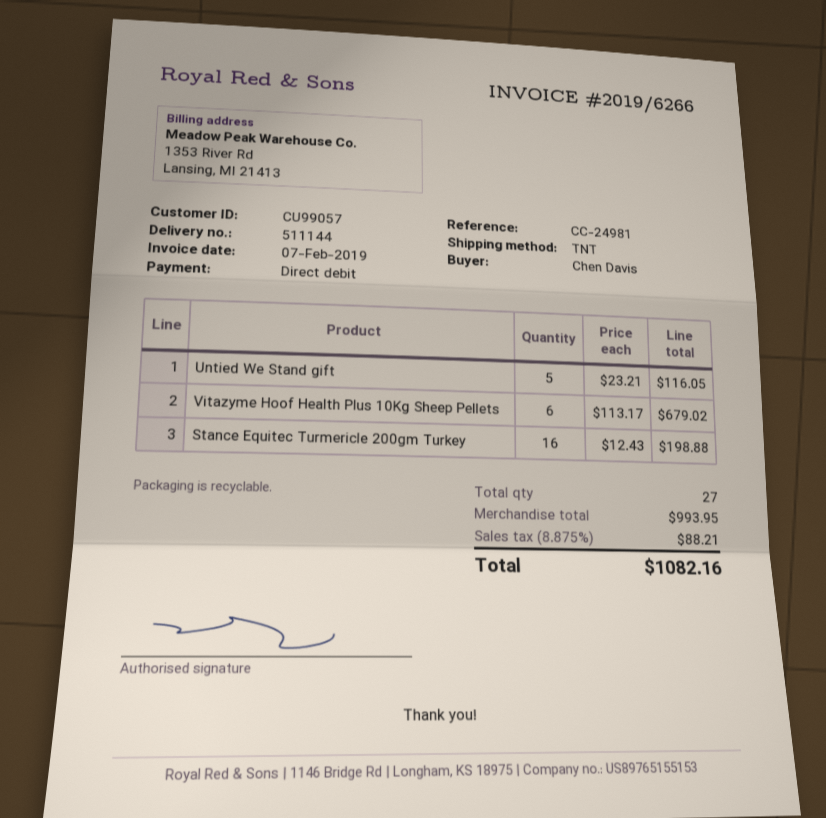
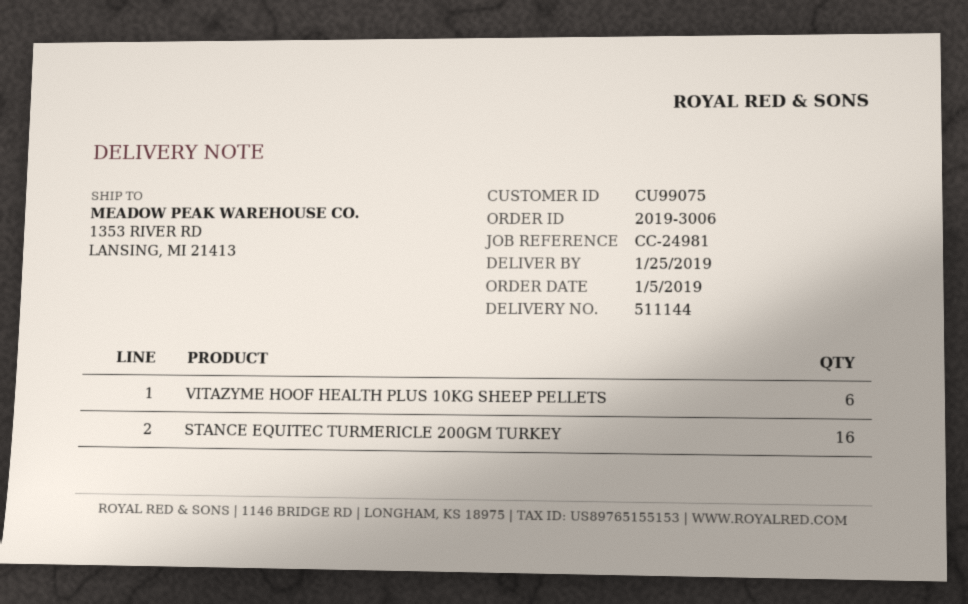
customer number: CU99057 -> CU99075
Untied We Stand gift: 5 -> none

